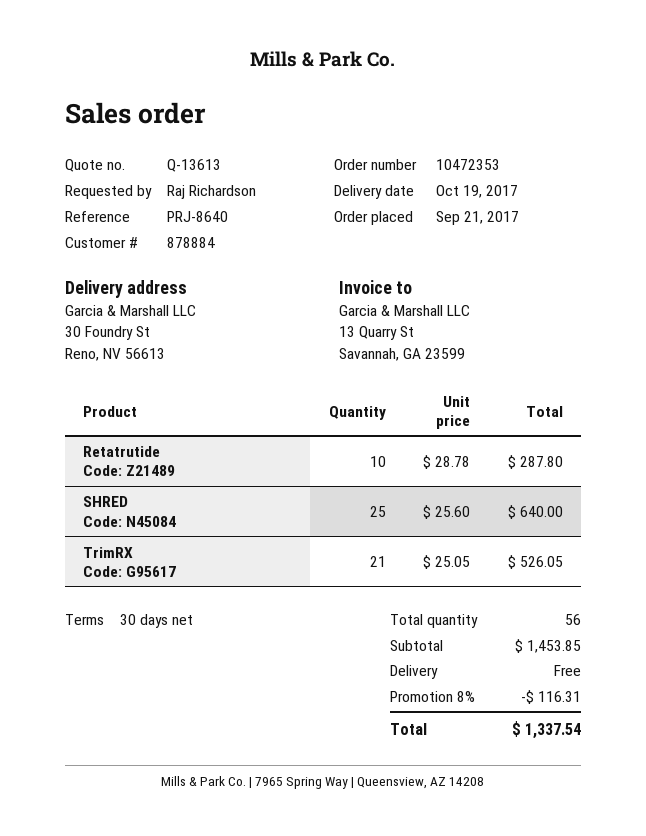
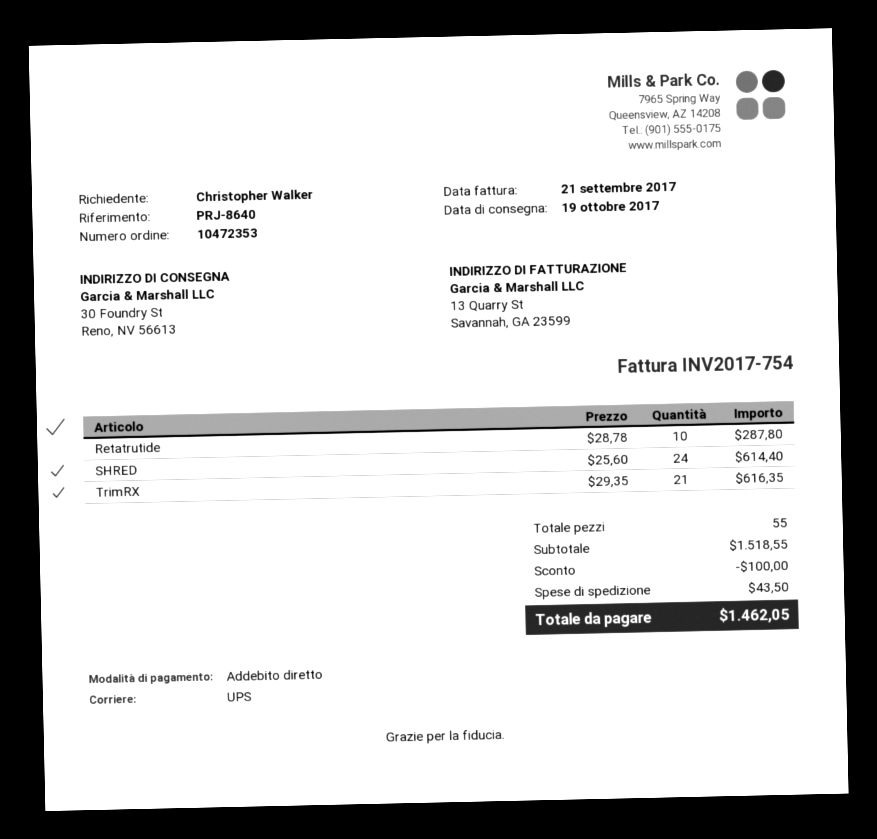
ordered by: Raj Richardson -> Christopher Walker
SHRED: 25 x 25.60 = 640.00 -> 24 x 25.60 = 614.40
TrimRX: 21 x 25.05 = 526.05 -> 21 x 29.35 = 616.35
total quantity: 56 -> 55
subtotal: 1453.85 -> 1518.55
discount: 116.31 -> 100.00
shipping: 0.00 -> 43.50
total: 1337.54 -> 1462.05

